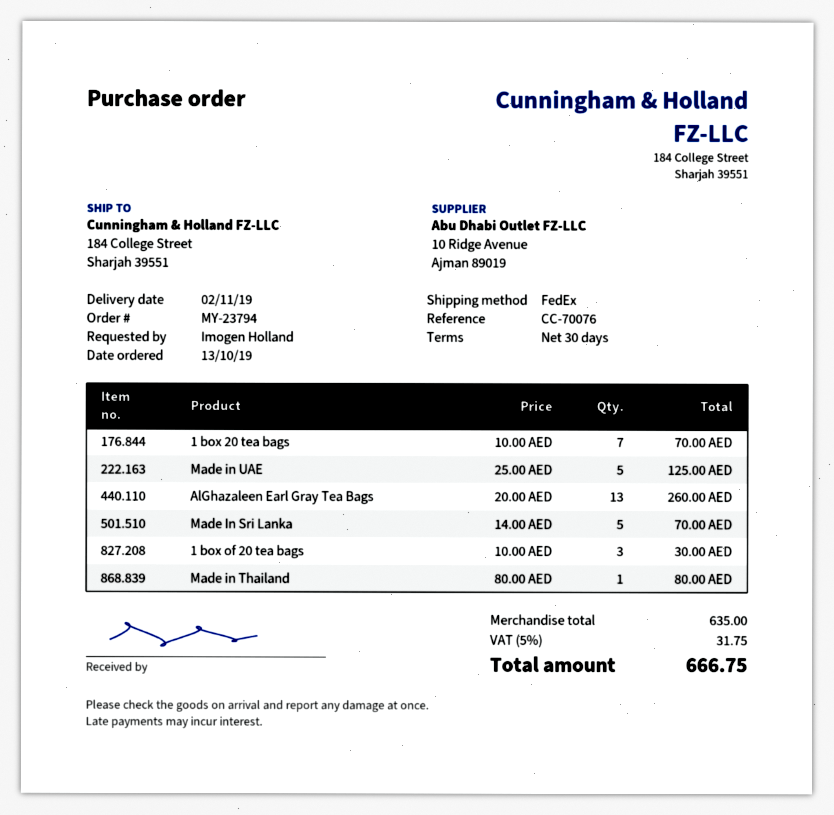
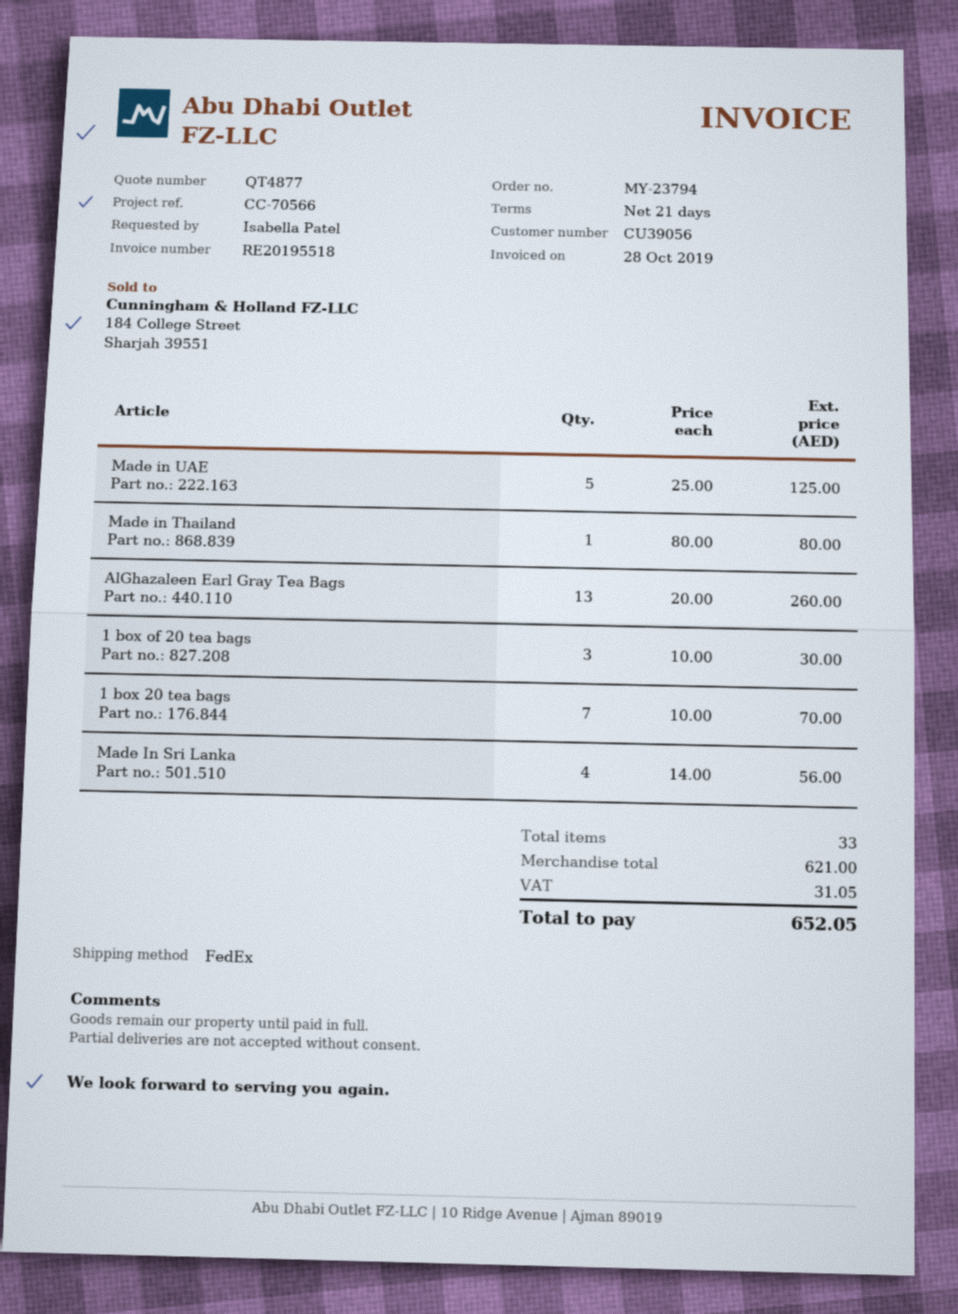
payment terms: 30 days -> 21 days
reference: CC-70076 -> CC-70566
ordered by: Imogen Holland -> Isabella Patel
Made In Sri Lanka: 5 x 14.00 = 70.00 -> 4 x 14.00 = 56.00
subtotal: 635.00 -> 621.00
tax: 31.75 -> 31.05
total: 666.75 -> 652.05

